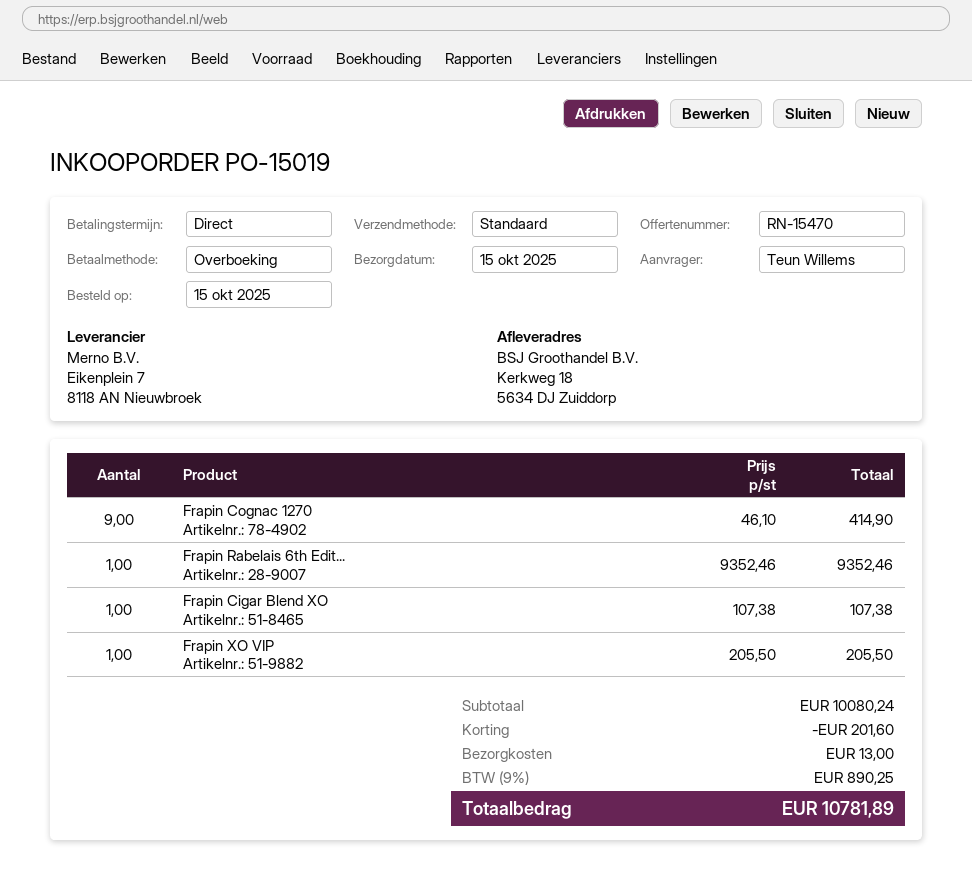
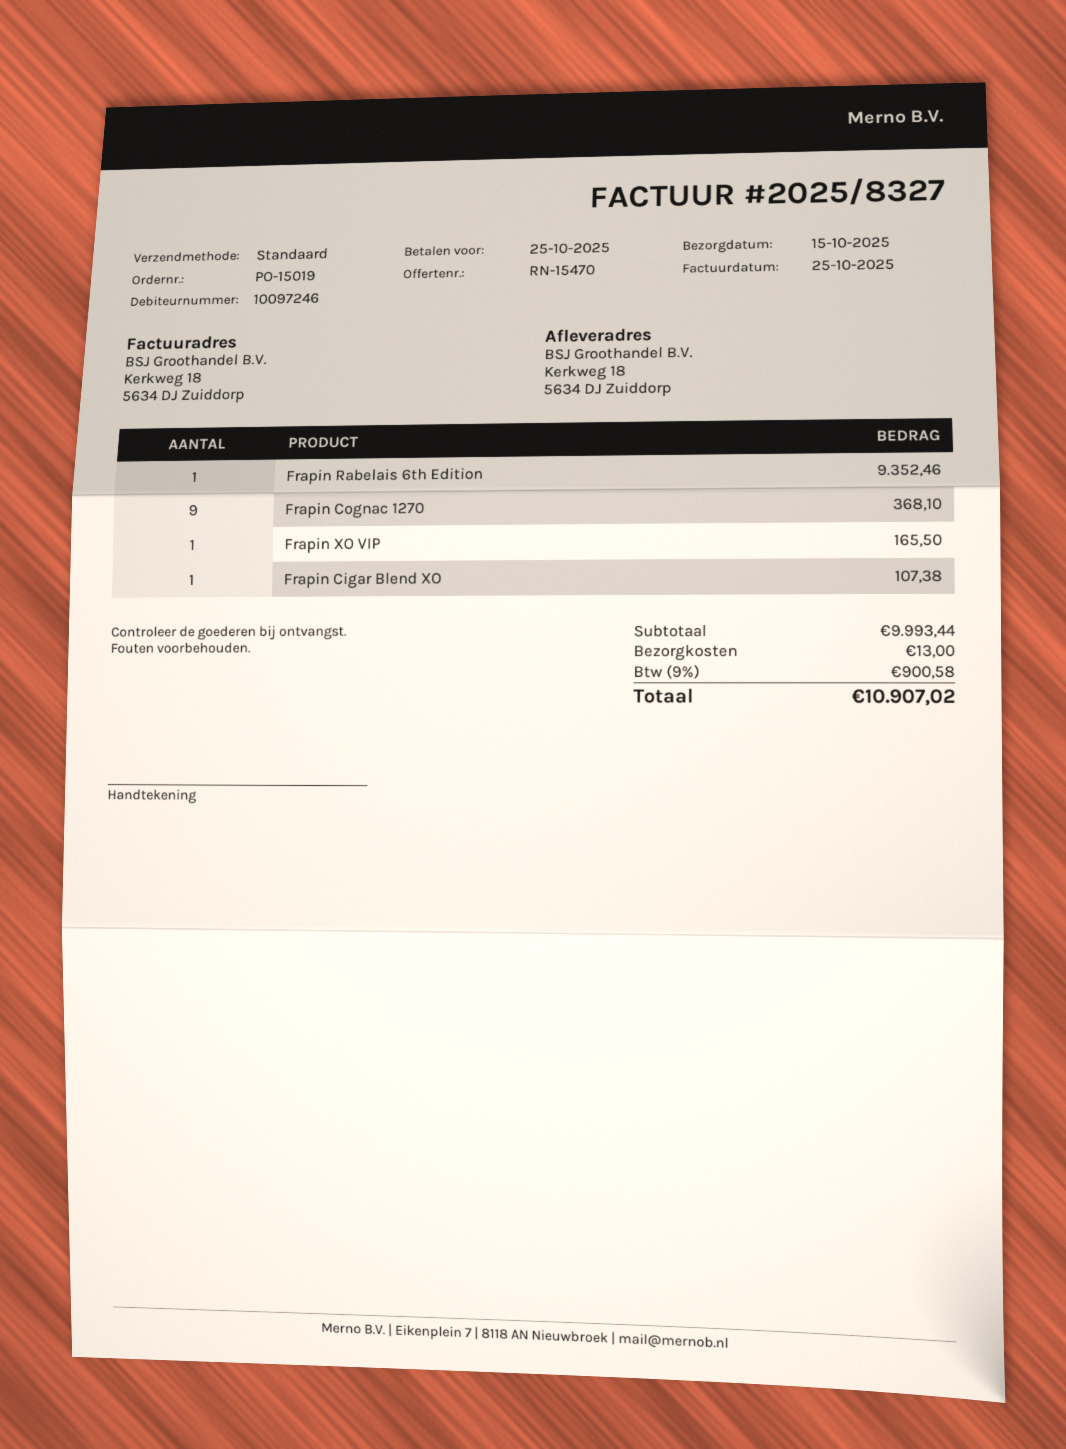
Frapin Cognac 1270: 9 for 414.90 -> 9 for 368.10
Frapin XO VIP: 1 for 205.50 -> 1 for 165.50
subtotal: 10080.24 -> 9993.44
discount: 201.60 -> none
tax: 9% = 890.25 -> 9% = 900.58
total: 10781.89 -> 10907.02

